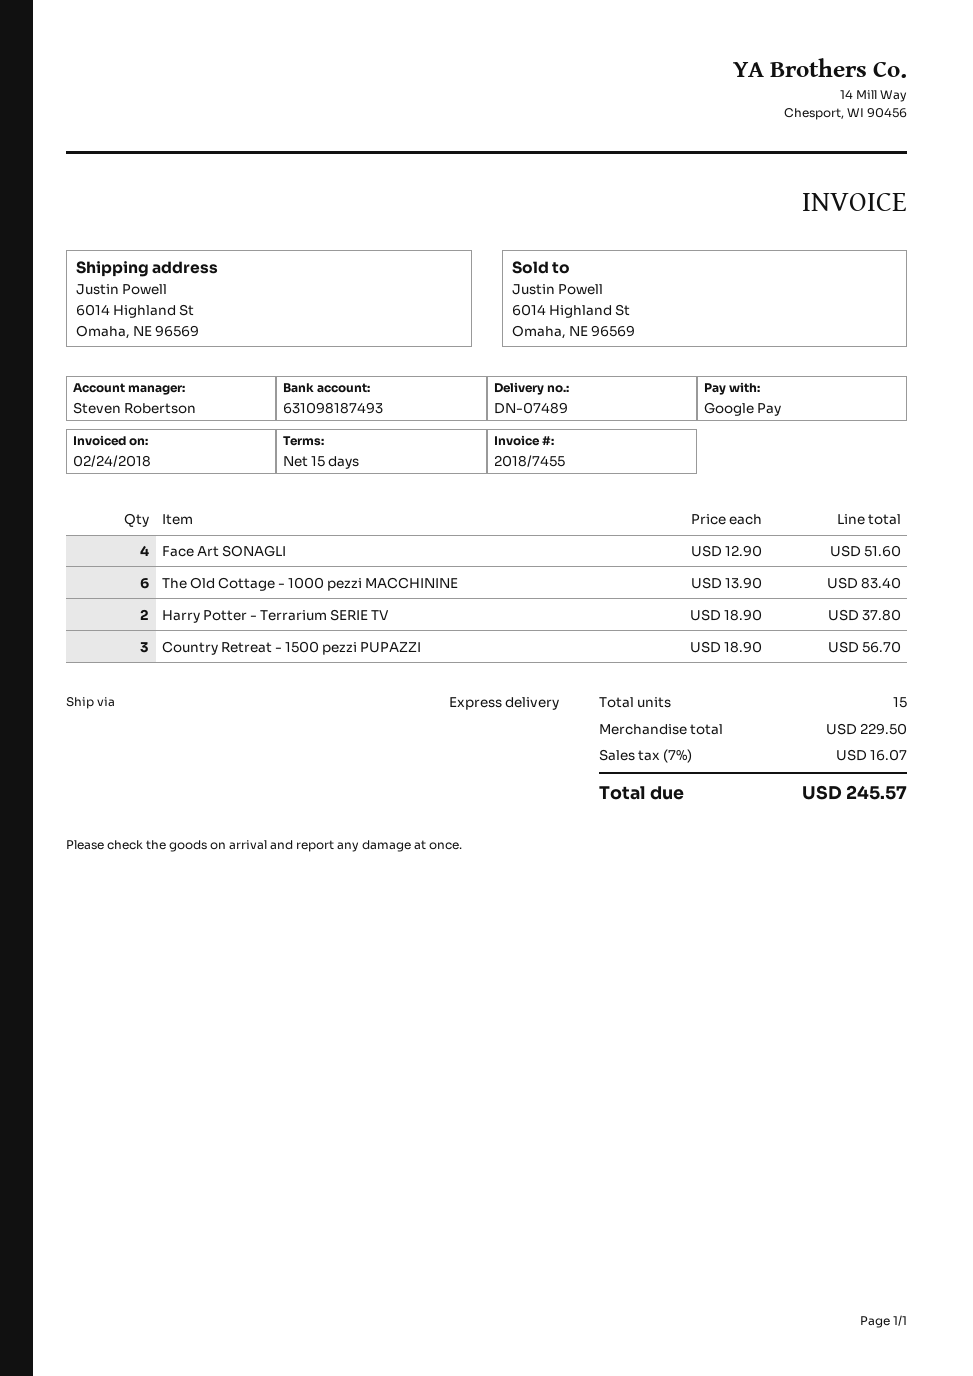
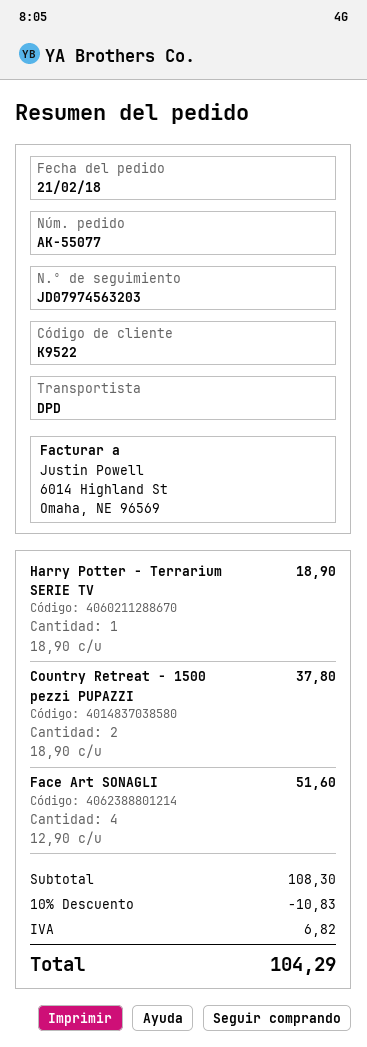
shipping method: express -> DPD
The Old Cottage - 1000 pezzi MACCHININE: 6 x 13.90 = 83.40 -> none
Harry Potter - Terrarium SERIE TV: 2 x 18.90 = 37.80 -> 1 x 18.90 = 18.90
Country Retreat - 1500 pezzi PUPAZZI: 3 x 18.90 = 56.70 -> 2 x 18.90 = 37.80
subtotal: 229.50 -> 108.30
discount: none -> 10% = 10.83
tax: 16.07 -> 6.82
total: 245.57 -> 104.29

